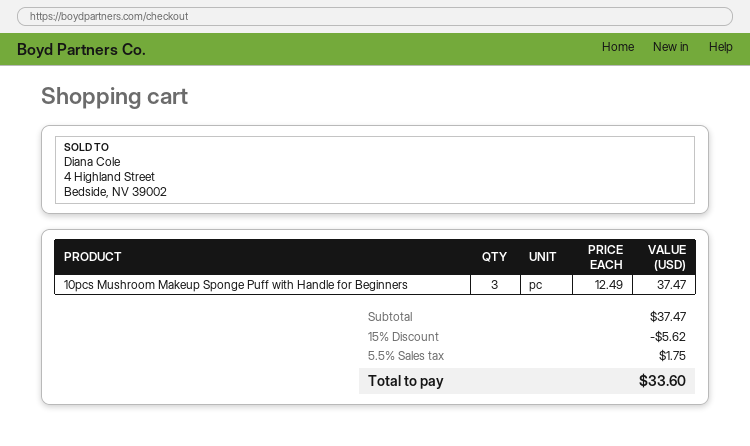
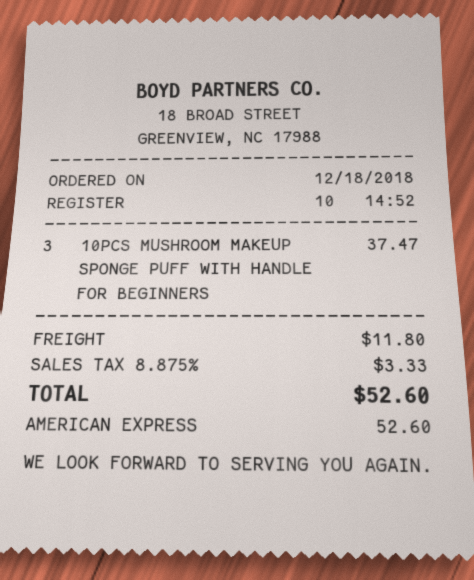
discount: 15% = 5.62 -> none
shipping: none -> 11.80
tax: 5.5% = 1.75 -> 8.875% = 3.33
total: 33.60 -> 52.60

